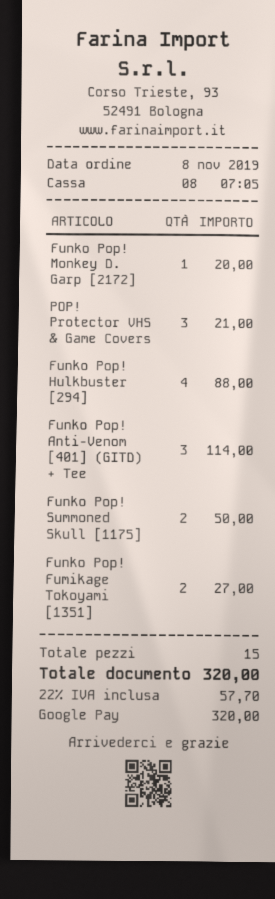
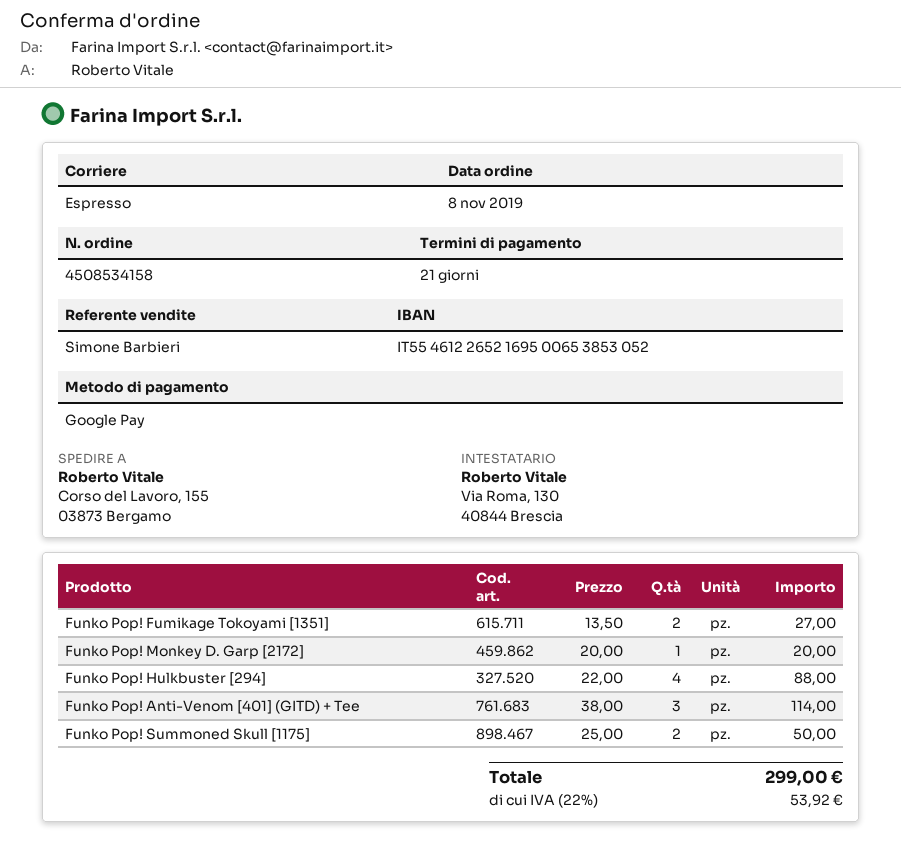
POP! Protector VHS & Game Covers: 3 for 21.00 -> none
tax: 22% = 57.70 -> 22% = 53.92
total: 320.00 -> 299.00

